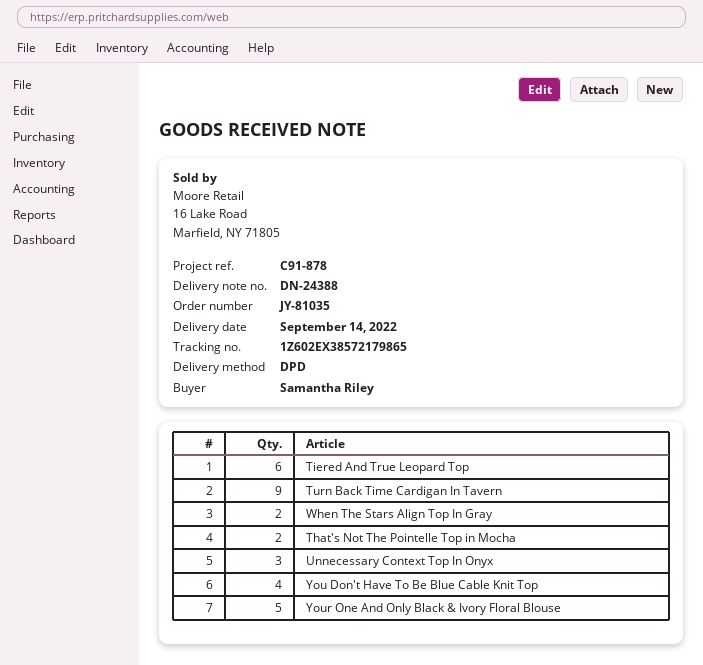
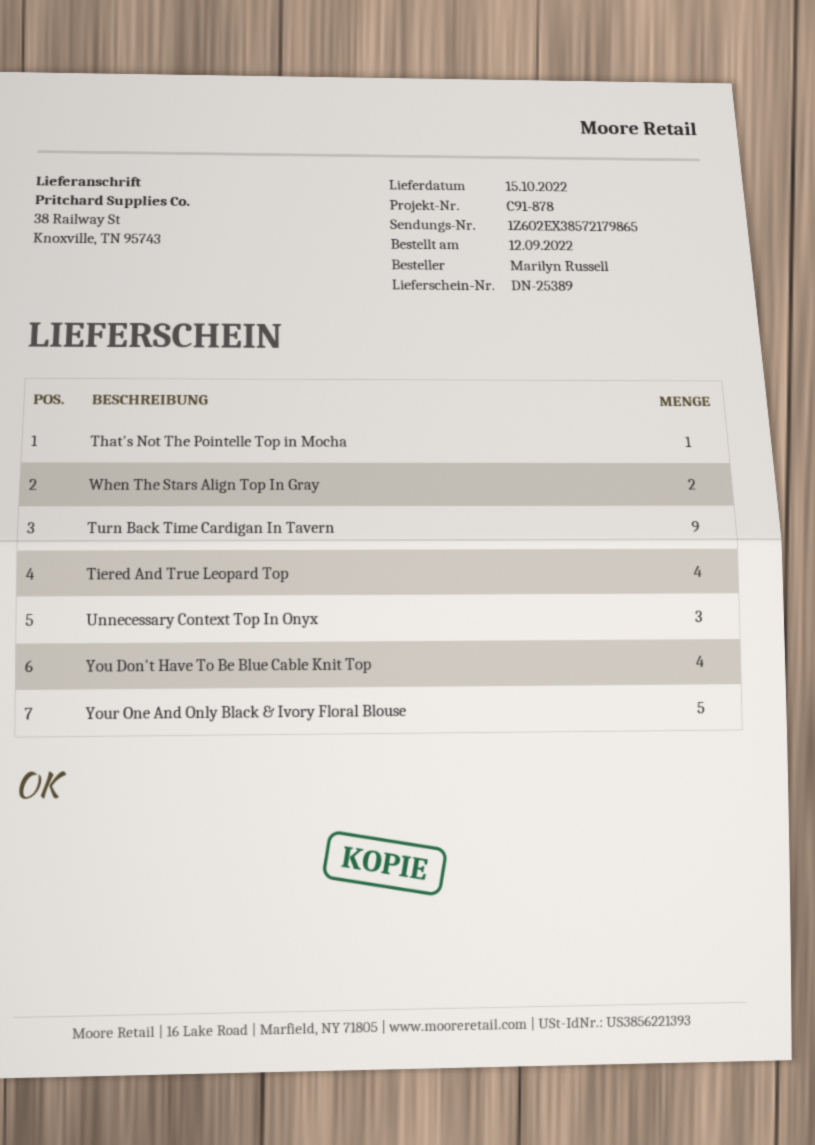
delivery note number: DN-24388 -> DN-25389
delivery date: 2022-09-14 -> 2022-10-15
ordered by: Samantha Riley -> Marilyn Russell
Tiered And True Leopard Top: 6 -> 4
That's Not The Pointelle Top in Mocha: 2 -> 1

